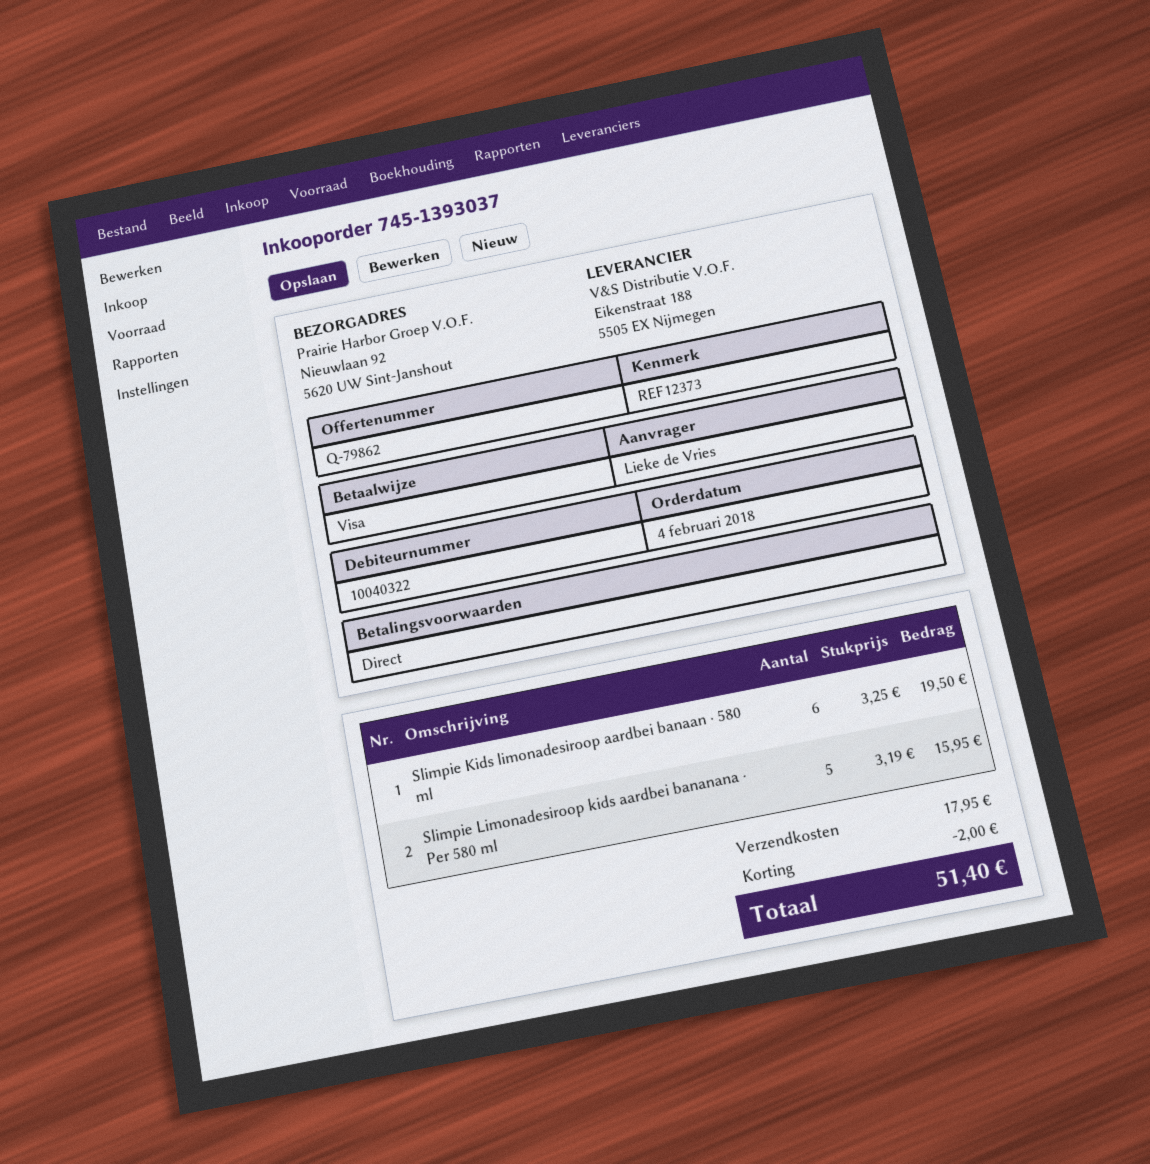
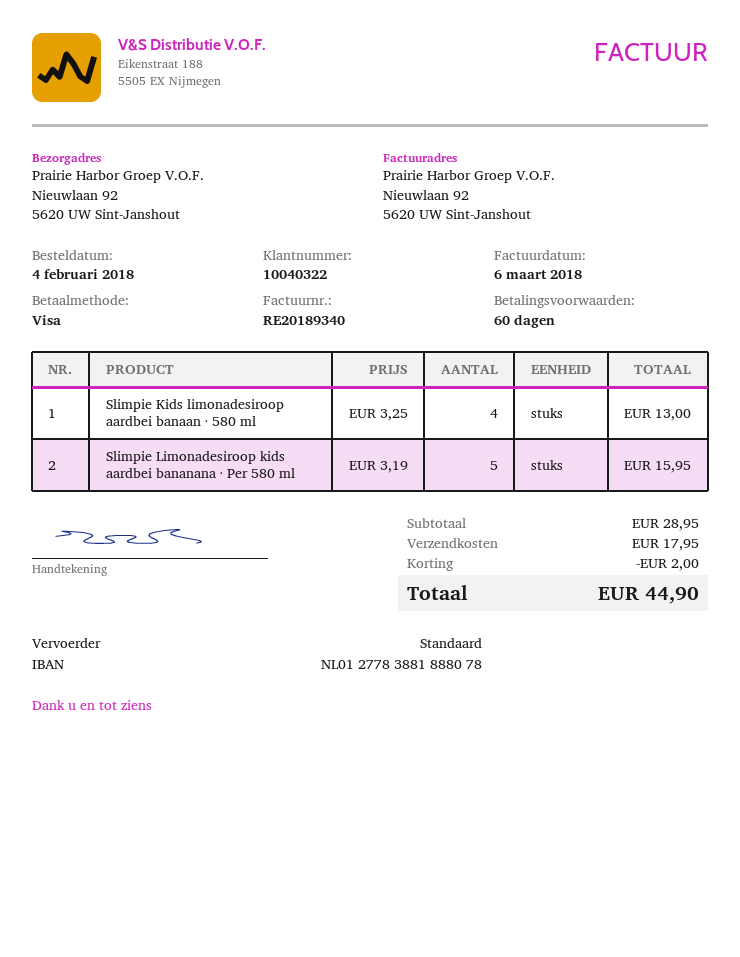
payment terms: on receipt -> 60 days
Slimpie Kids limonadesiroop aardbei banaan · 580 ml: 6 x 3.25 = 19.50 -> 4 x 3.25 = 13.00
total: 51.40 -> 44.90

